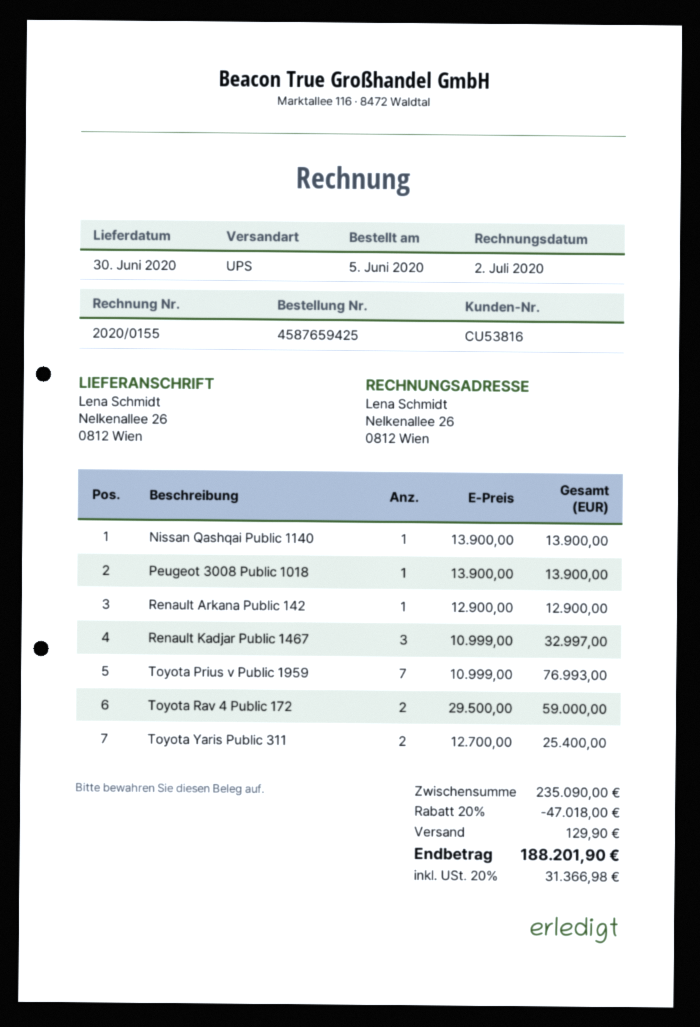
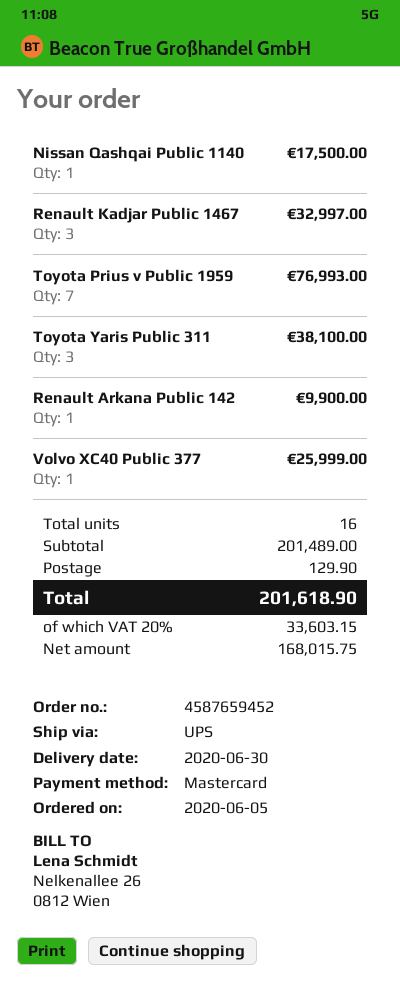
order number: 4587659425 -> 4587659452
Nissan Qashqai Public 1140: 1 for 13900.00 -> 1 for 17500.00
Peugeot 3008 Public 1018: 1 for 13900.00 -> none
Renault Arkana Public 142: 1 for 12900.00 -> 1 for 9900.00
Toyota Rav 4 Public 172: 2 for 59000.00 -> none
Toyota Yaris Public 311: 2 for 25400.00 -> 3 for 38100.00
Volvo XC40 Public 377: none -> 1 for 25999.00
subtotal: 235090.00 -> 201489.00
discount: 20% = 47018.00 -> none
tax: 20% = 31366.98 -> 20% = 33603.15
total: 188201.90 -> 201618.90

